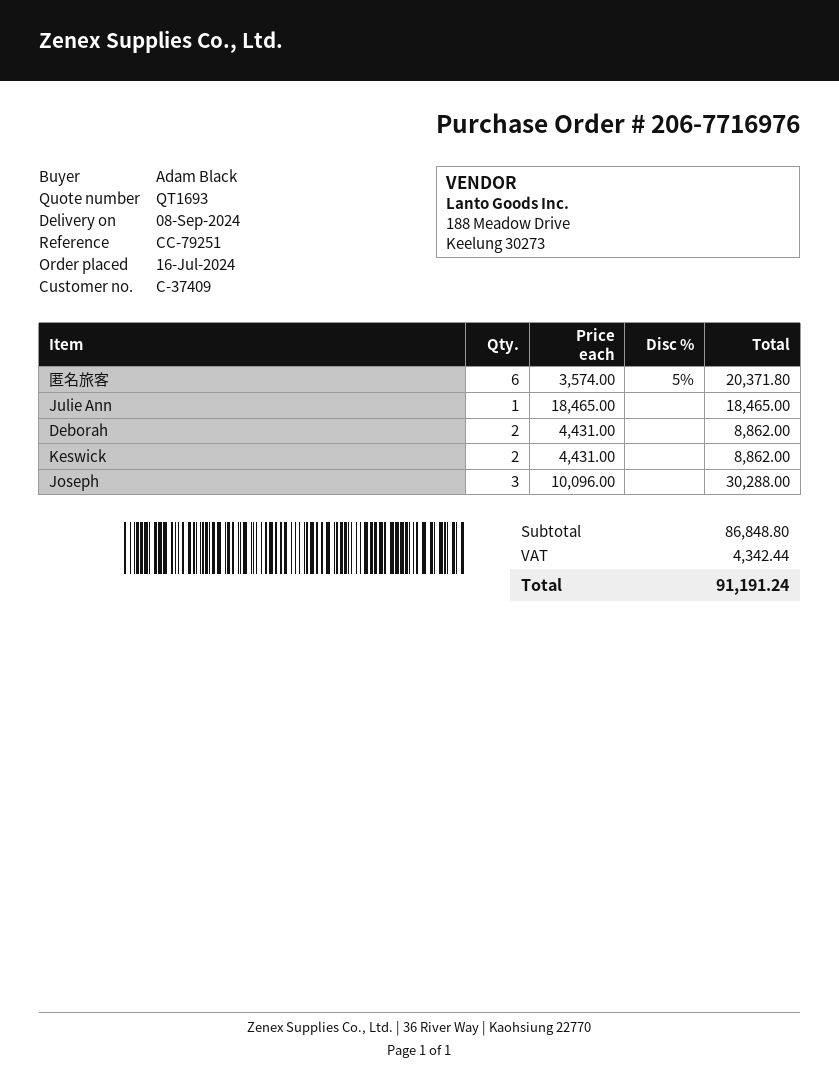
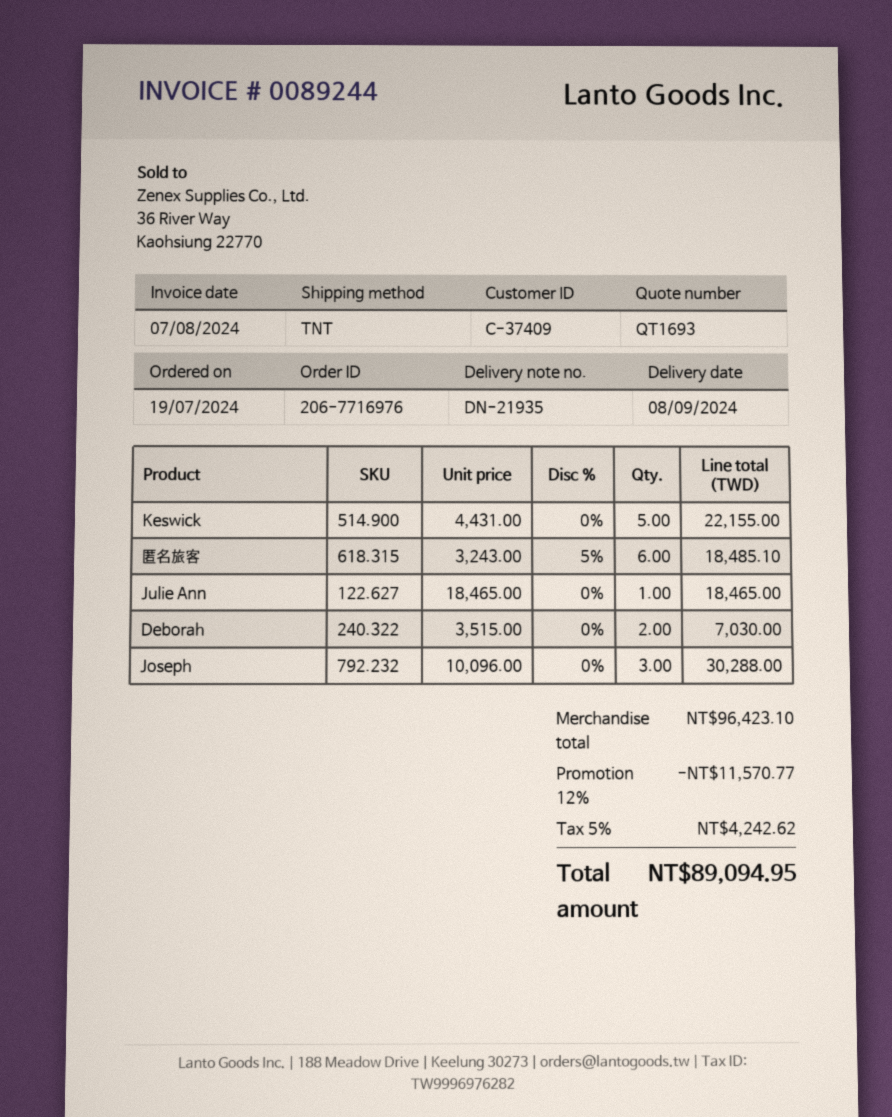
order date: 2024-07-16 -> 2024-07-19
匿名旅客: 6 x 3574.00 - 5% = 20371.80 -> 6 x 3243.00 - 5% = 18485.10
Deborah: 2 x 4431.00 = 8862.00 -> 2 x 3515.00 = 7030.00
Keswick: 2 x 4431.00 = 8862.00 -> 5 x 4431.00 = 22155.00
subtotal: 86848.80 -> 96423.10
discount: none -> 12% = 11570.77
tax: 4342.44 -> 4242.62
total: 91191.24 -> 89094.95

